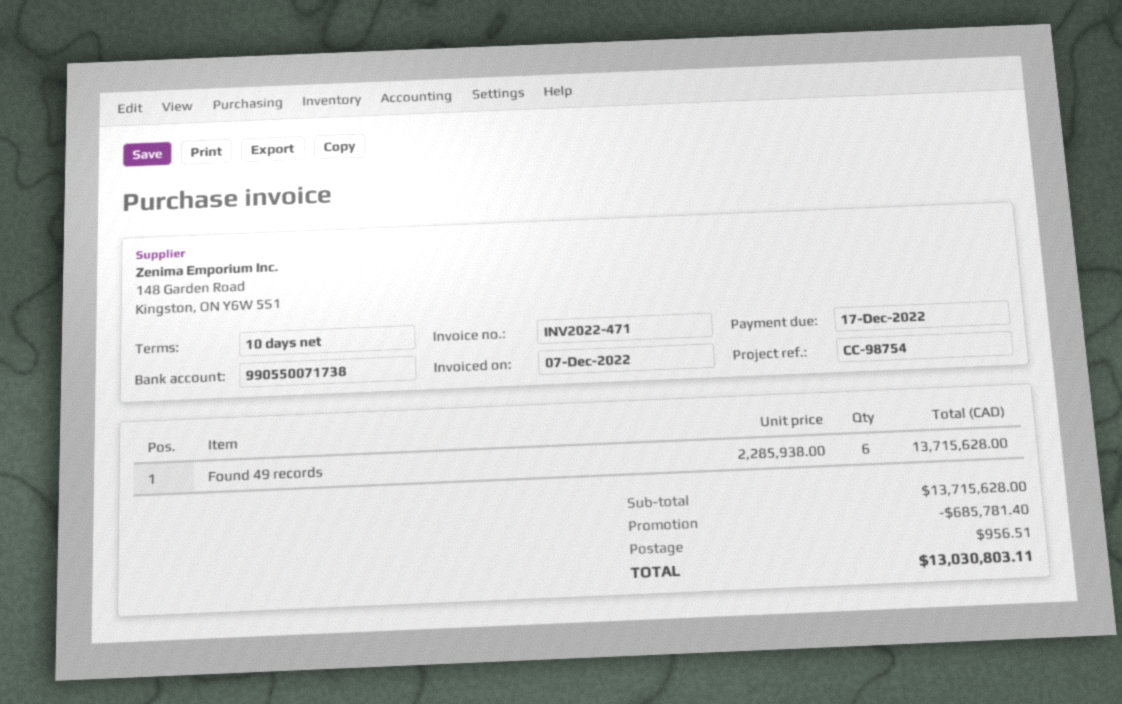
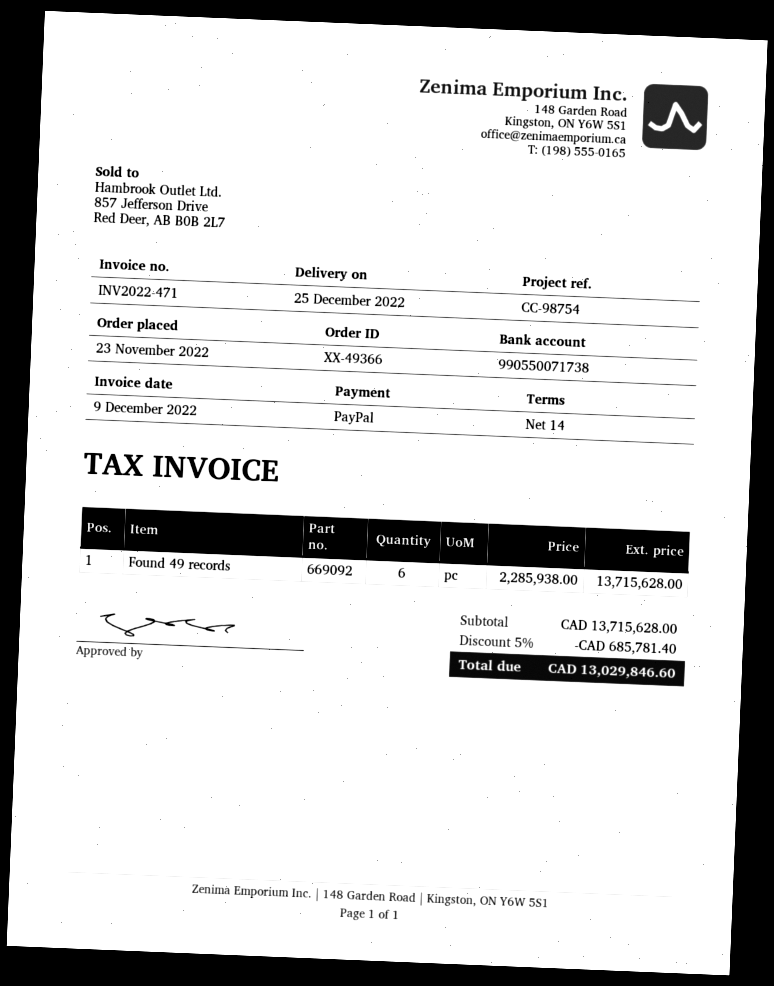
invoice date: 2022-12-07 -> 2022-12-09
payment terms: 10 days -> 14 days
shipping: 956.51 -> none
total: 13030803.11 -> 13029846.60

